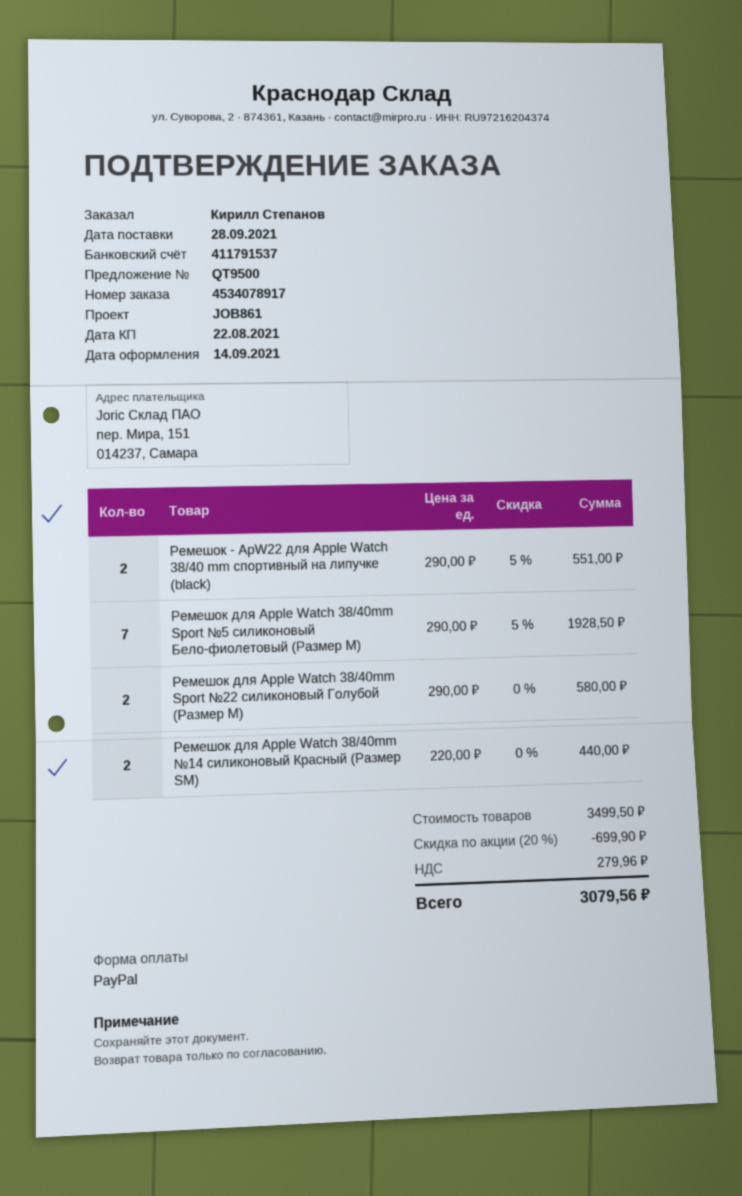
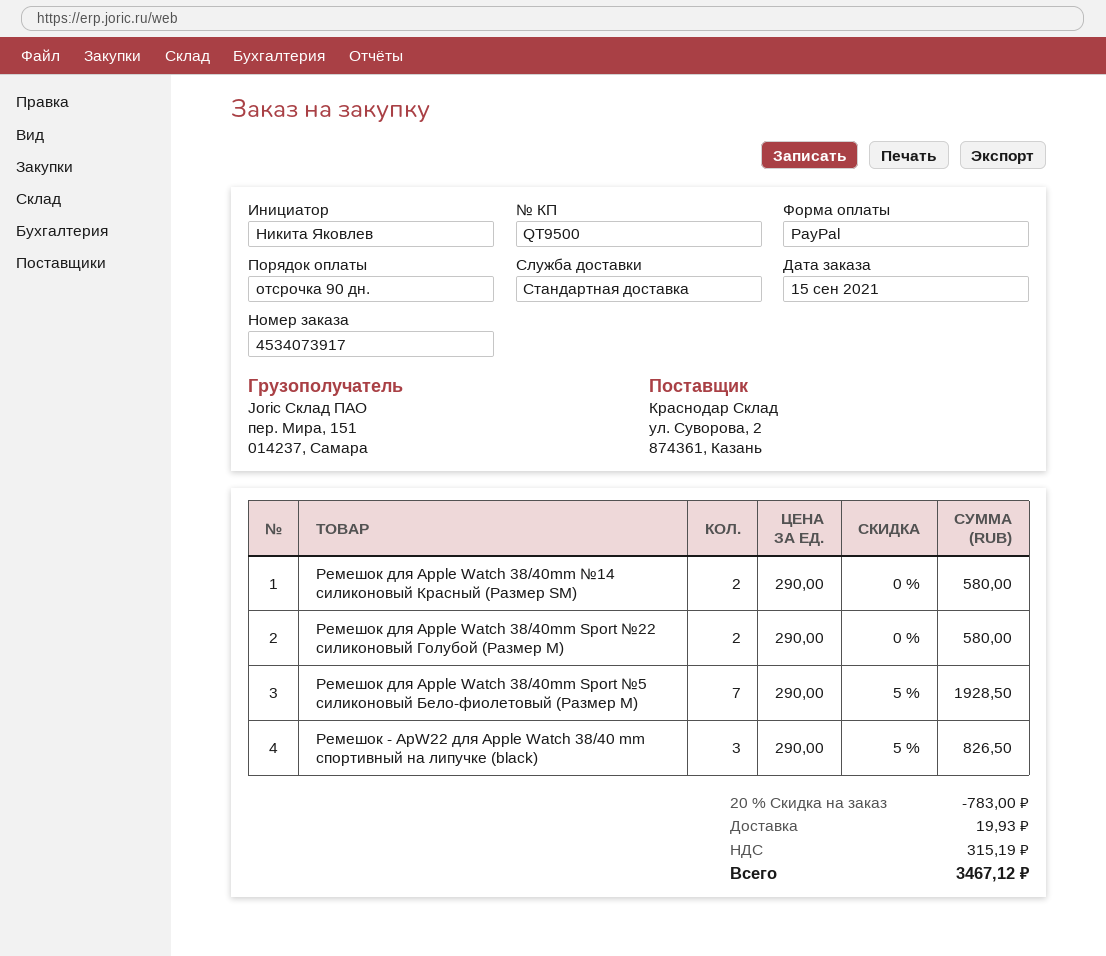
order number: 4534078917 -> 4534073917
order date: 2021-09-14 -> 2021-09-15
ordered by: Кирилл Степанов -> Никита Яковлев
Ремешок - ApW22 для Apple Watch 38/40 mm спортивный на липучке (black): 2 x 290.00 - 5% = 551.00 -> 3 x 290.00 - 5% = 826.50
Ремешок для Apple Watch 38/40mm №14 силиконовый Красный (Размер SM): 2 x 220.00 = 440.00 -> 2 x 290.00 = 580.00
discount: 20% = 699.90 -> 20% = 783.00
shipping: none -> 19.93
tax: 279.96 -> 315.19
total: 3079.56 -> 3467.12

